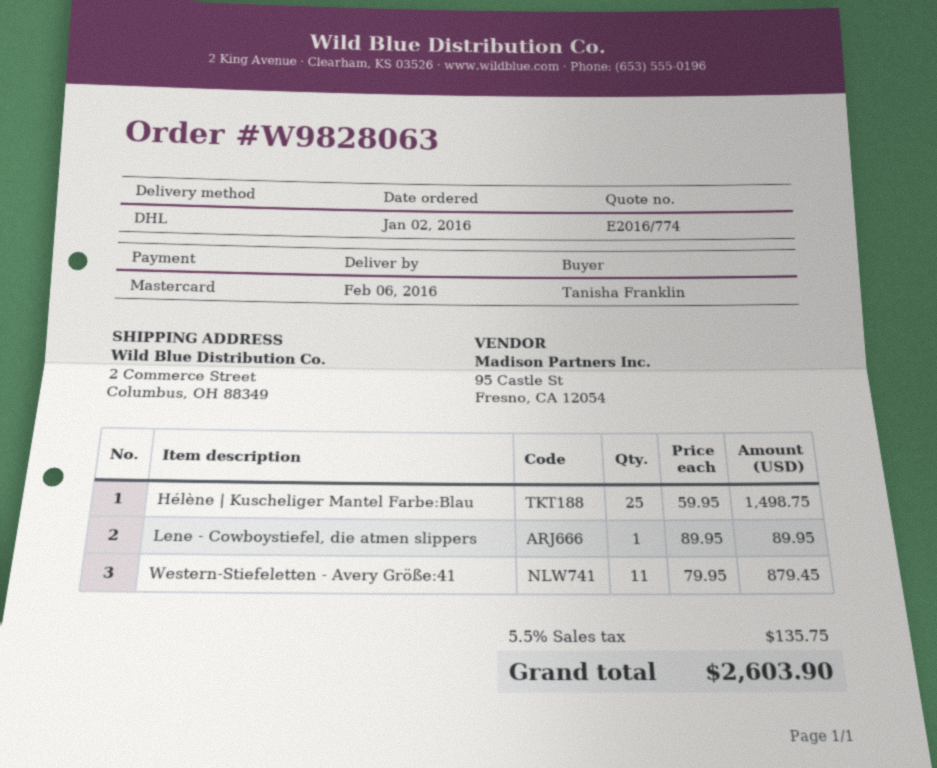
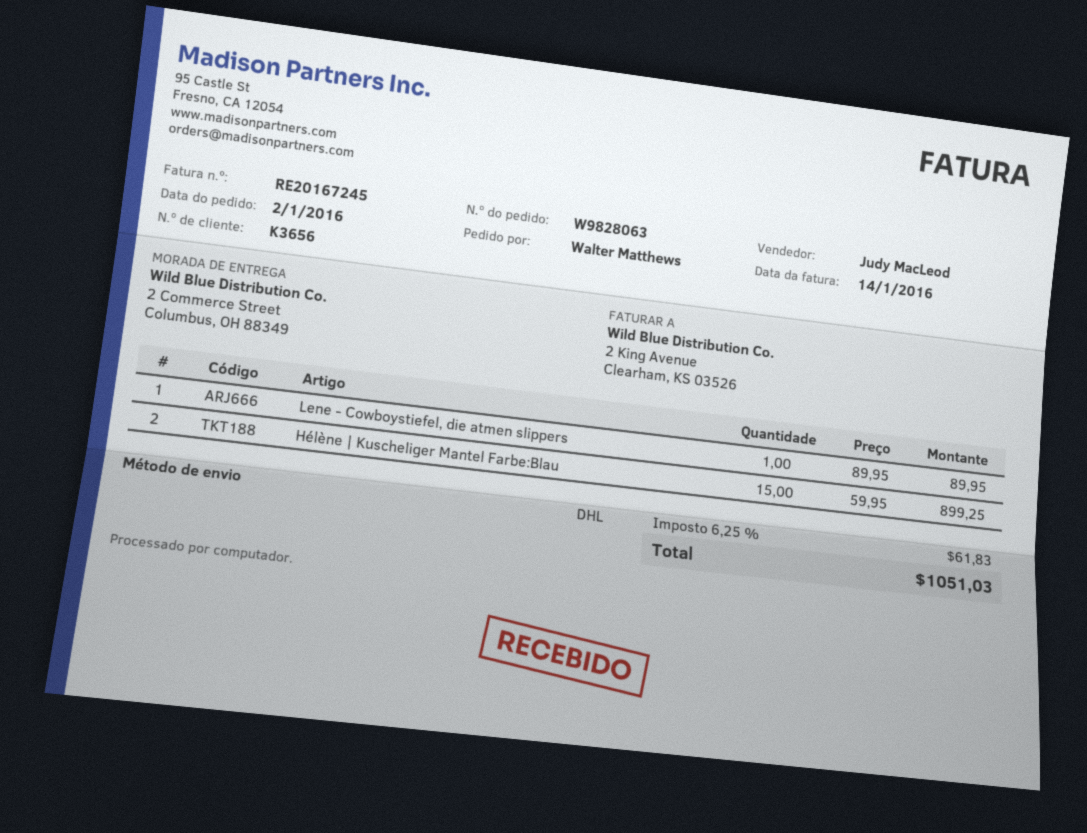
ordered by: Tanisha Franklin -> Walter Matthews
Hélène | Kuscheliger Mantel Farbe:Blau: 25 x 59.95 = 1498.75 -> 15 x 59.95 = 899.25
Western-Stiefeletten - Avery Größe:41: 11 x 79.95 = 879.45 -> none
tax: 5.5% = 135.75 -> 6.25% = 61.83
total: 2603.90 -> 1051.03

